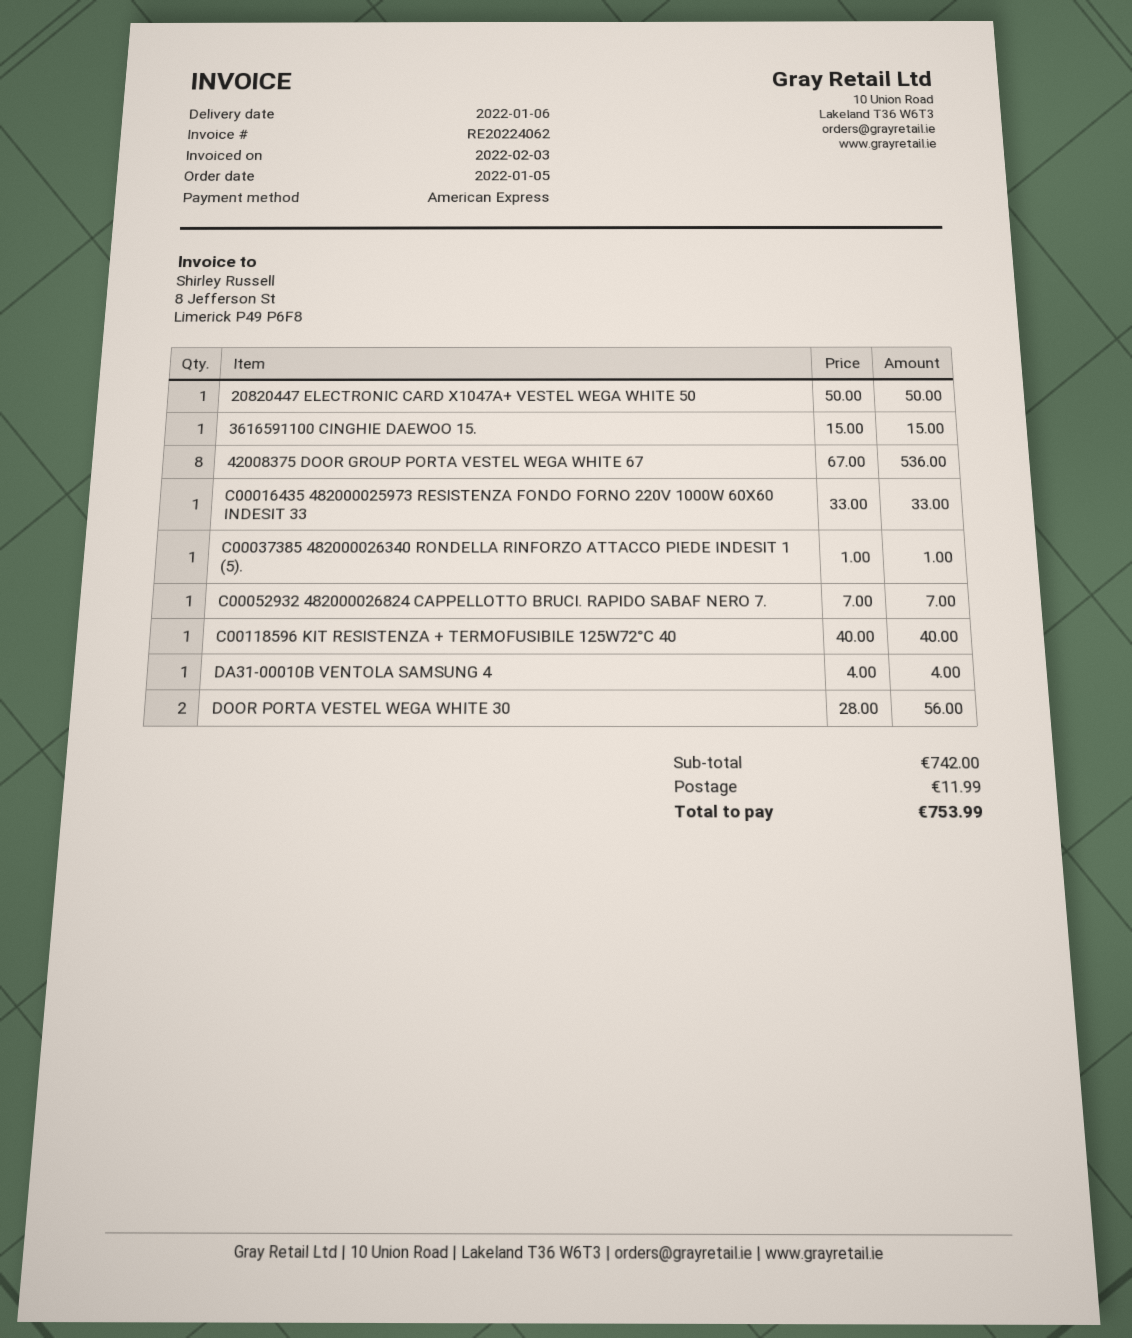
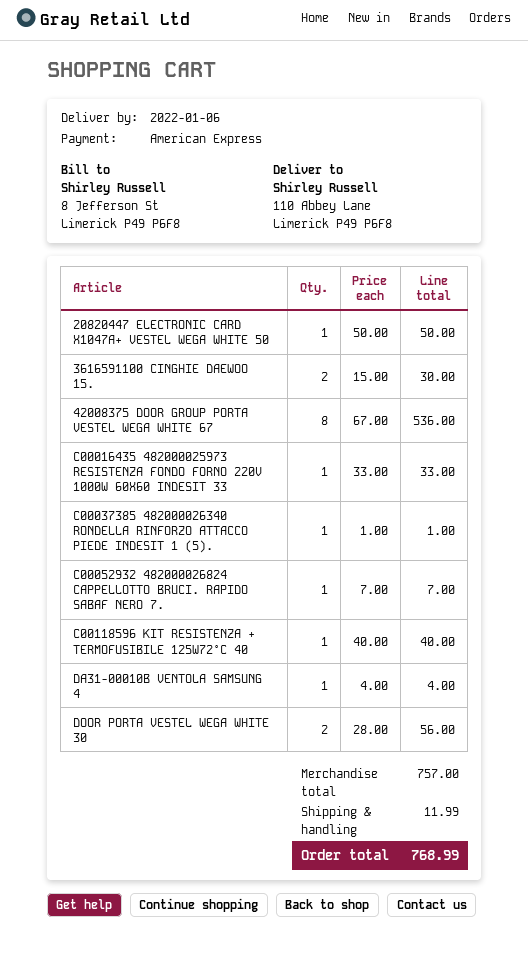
3616591100 CINGHIE DAEWOO 15.: 1 x 15.00 = 15.00 -> 2 x 15.00 = 30.00
subtotal: 742.00 -> 757.00
total: 753.99 -> 768.99

